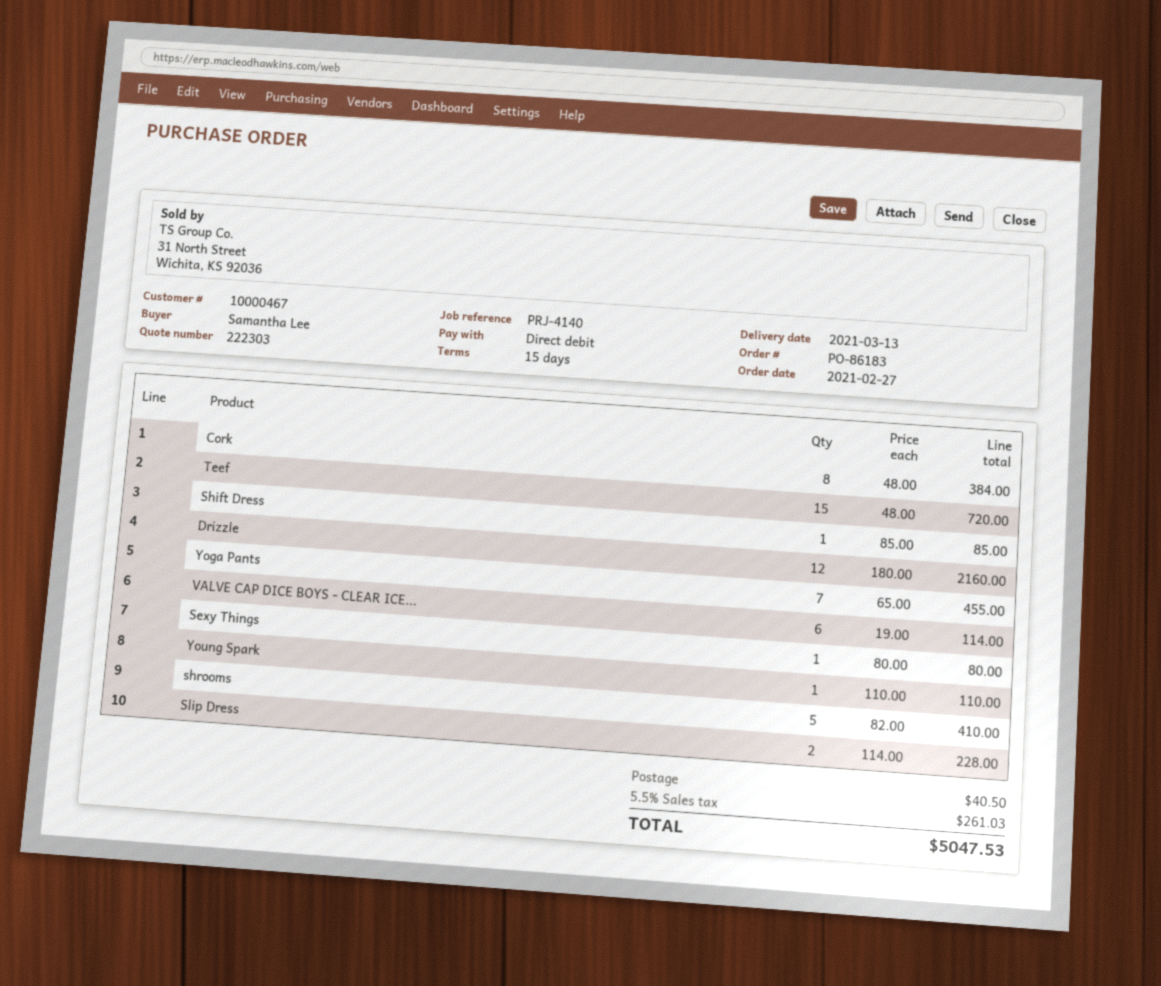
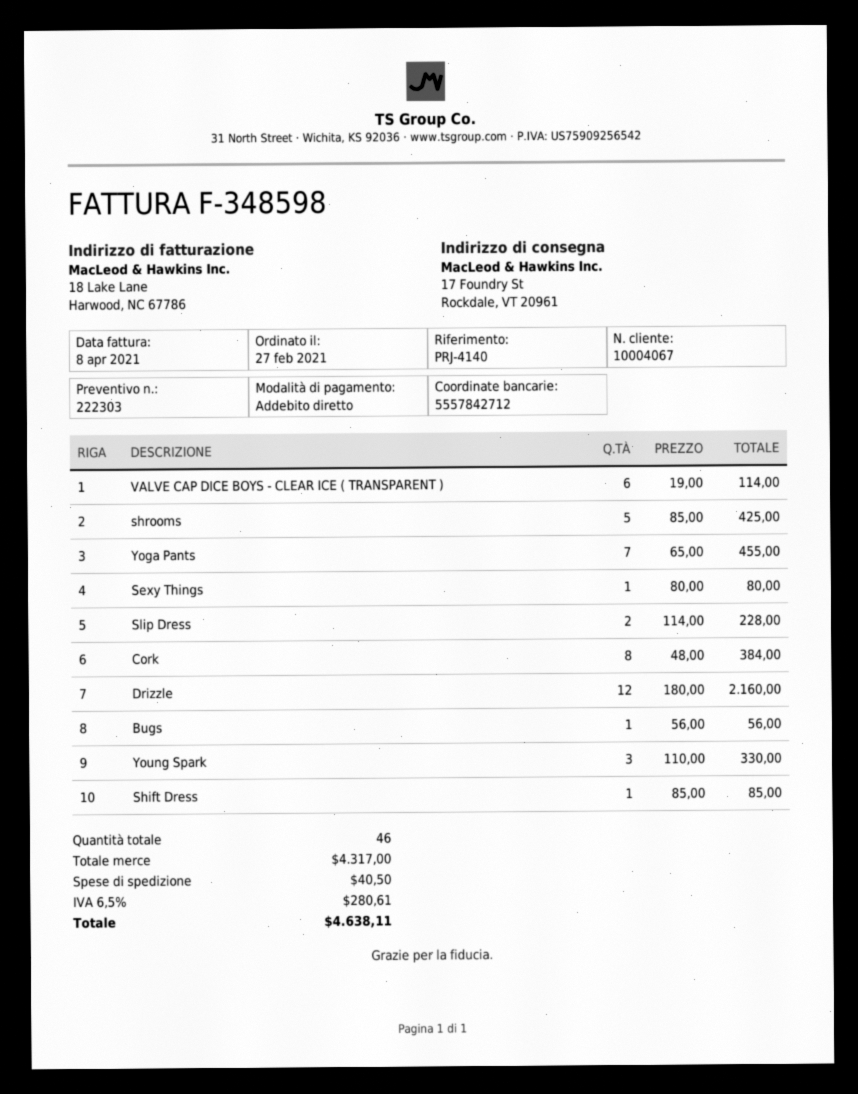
customer number: 10000467 -> 10004067
Teef: 15 x 48.00 = 720.00 -> none
Young Spark: 1 x 110.00 = 110.00 -> 3 x 110.00 = 330.00
shrooms: 5 x 82.00 = 410.00 -> 5 x 85.00 = 425.00
Bugs: none -> 1 x 56.00 = 56.00
tax: 5.5% = 261.03 -> 6.5% = 280.61
total: 5047.53 -> 4638.11

